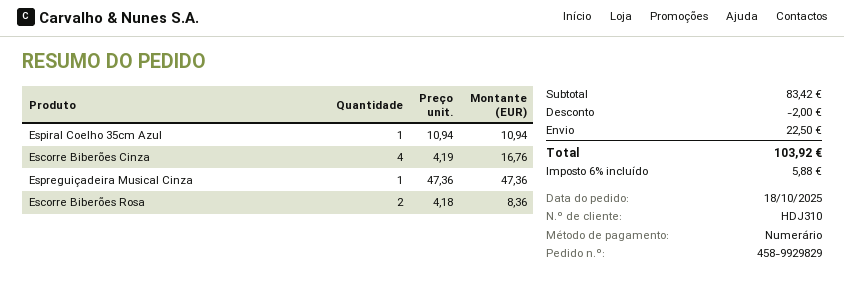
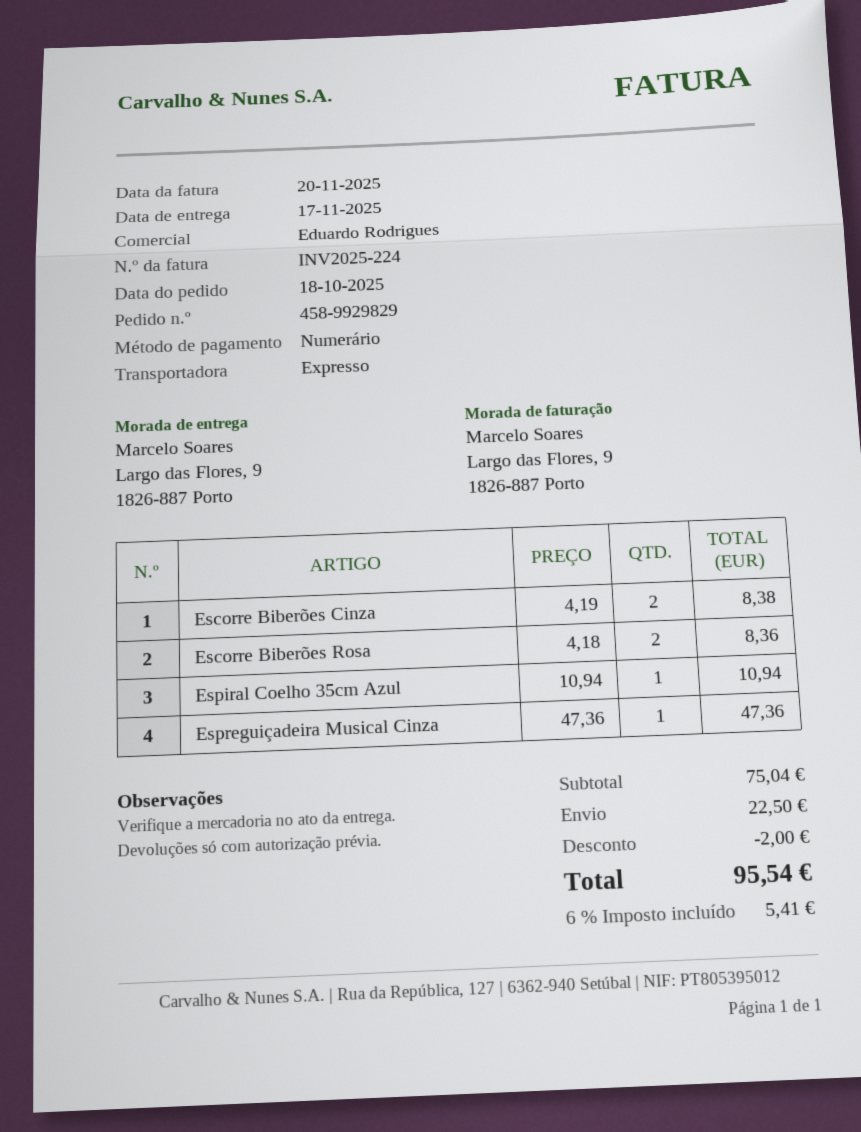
Escorre Biberões Cinza: 4 x 4.19 = 16.76 -> 2 x 4.19 = 8.38
subtotal: 83.42 -> 75.04
tax: 6% = 5.88 -> 6% = 5.41
total: 103.92 -> 95.54

